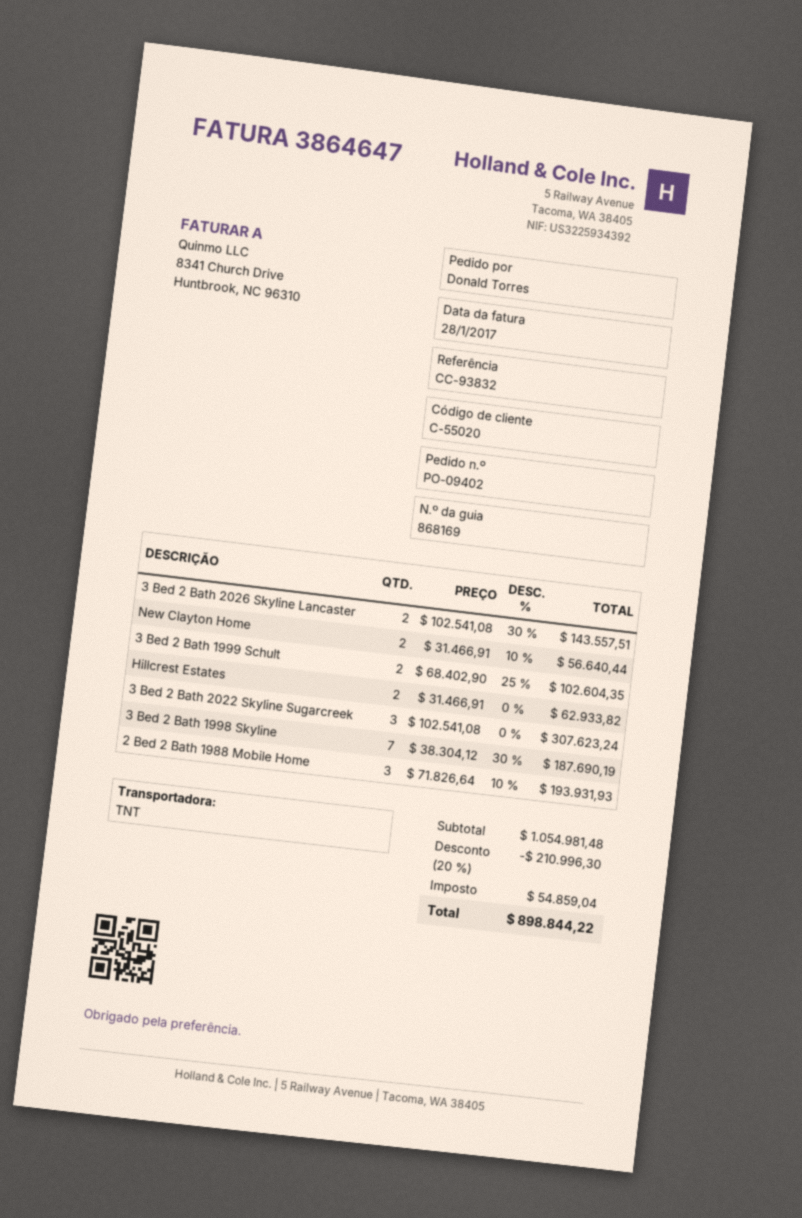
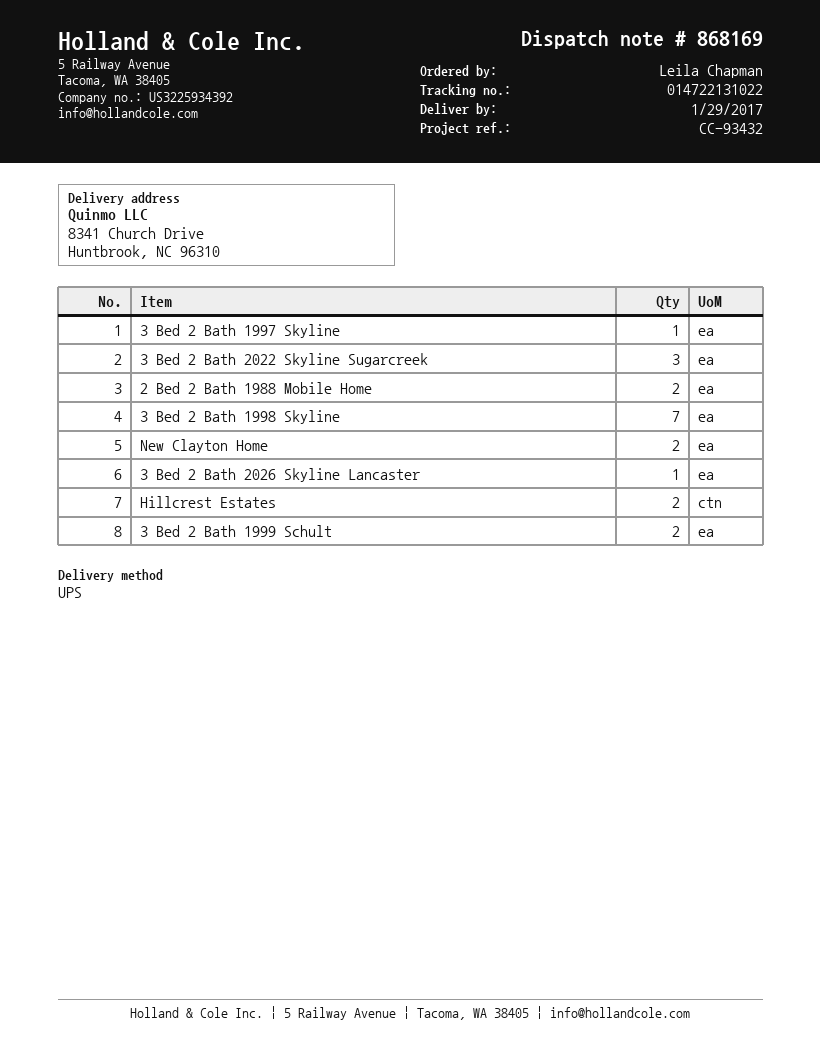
reference: CC-93832 -> CC-93432
ordered by: Donald Torres -> Leila Chapman
shipping method: TNT -> UPS
3 Bed 2 Bath 2026 Skyline Lancaster: 2 -> 1
2 Bed 2 Bath 1988 Mobile Home: 3 -> 2
3 Bed 2 Bath 1997 Skyline: none -> 1

